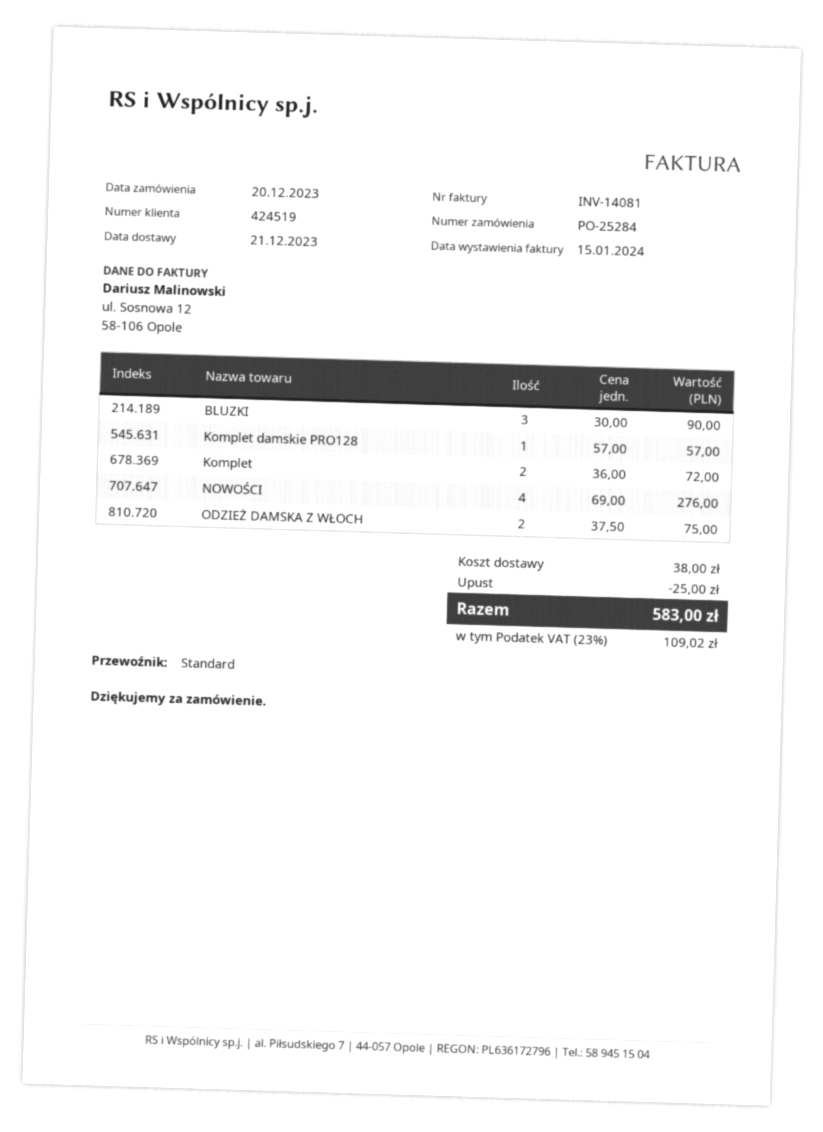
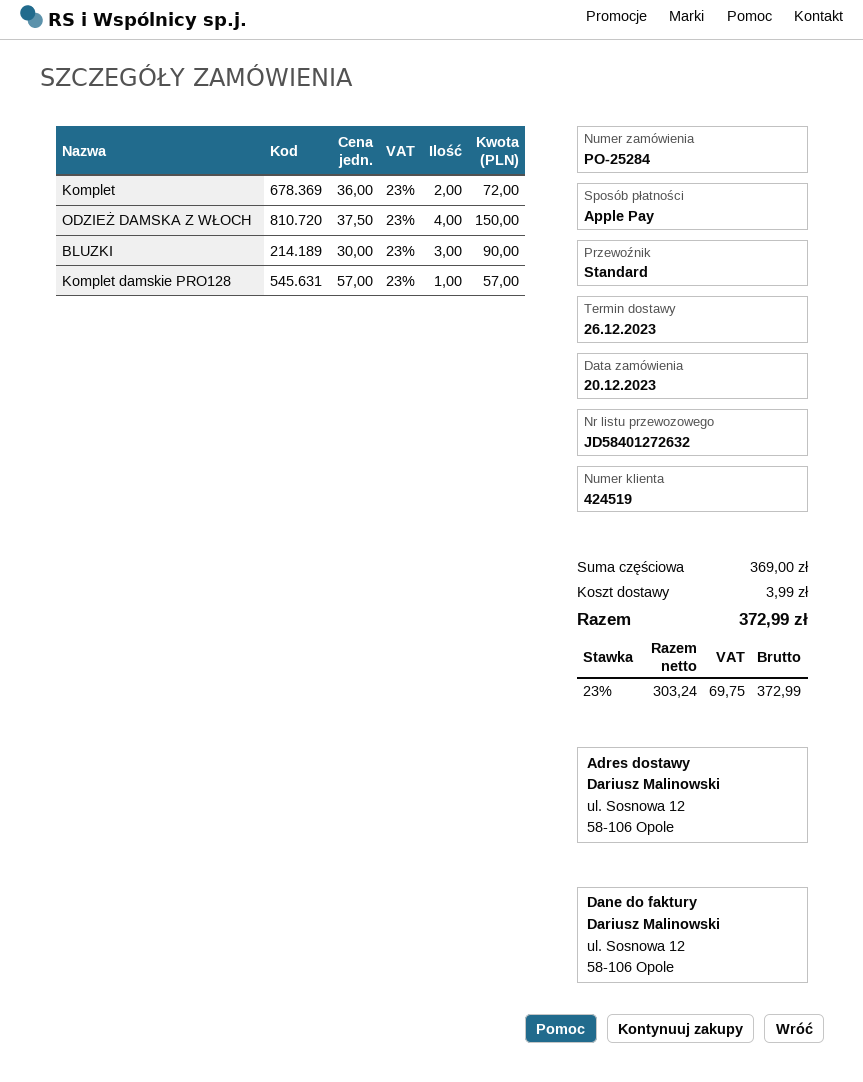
delivery date: 2023-12-21 -> 2023-12-26
NOWOŚCI: 4 x 69.00 = 276.00 -> none
ODZIEŻ DAMSKA Z WŁOCH: 2 x 37.50 = 75.00 -> 4 x 37.50 = 150.00
discount: 25.00 -> none
shipping: 38.00 -> 3.99
tax: 23% = 109.02 -> 23% = 69.75
total: 583.00 -> 372.99

